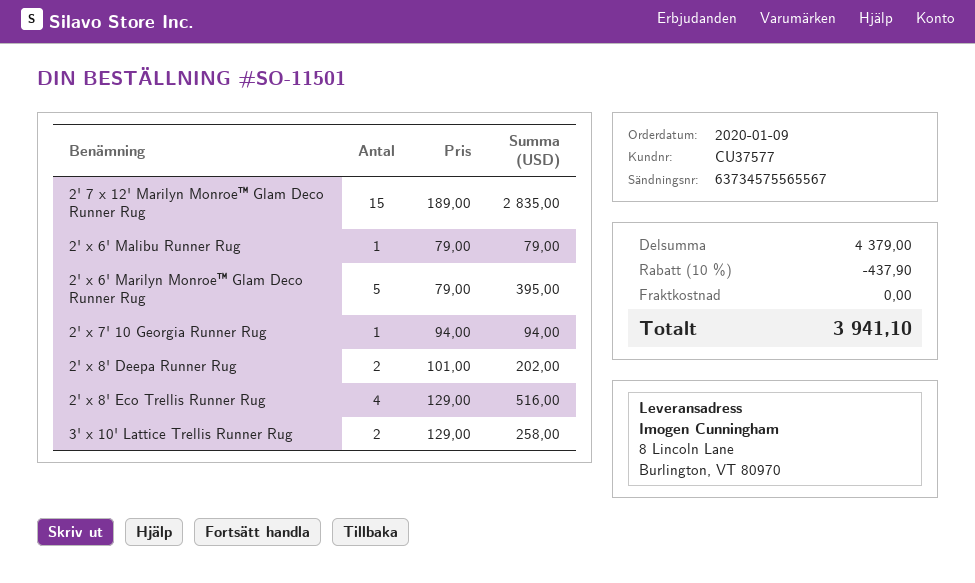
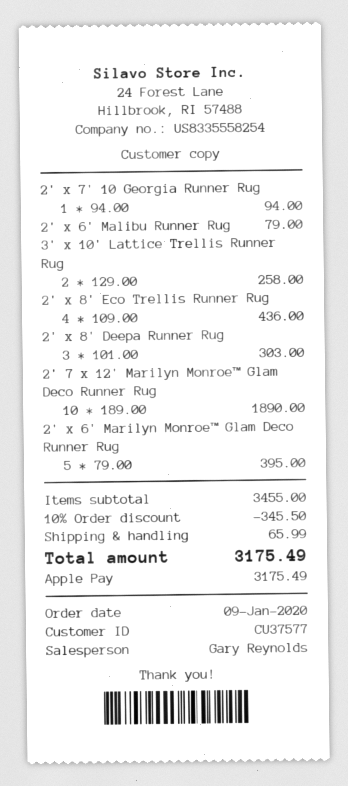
2' 7 x 12' Marilyn Monroe™ Glam Deco Runner Rug: 15 x 189.00 = 2835.00 -> 10 x 189.00 = 1890.00
2' x 8' Deepa Runner Rug: 2 x 101.00 = 202.00 -> 3 x 101.00 = 303.00
2' x 8' Eco Trellis Runner Rug: 4 x 129.00 = 516.00 -> 4 x 109.00 = 436.00
subtotal: 4379.00 -> 3455.00
discount: 10% = 437.90 -> 10% = 345.50
shipping: 0.00 -> 65.99
total: 3941.10 -> 3175.49

